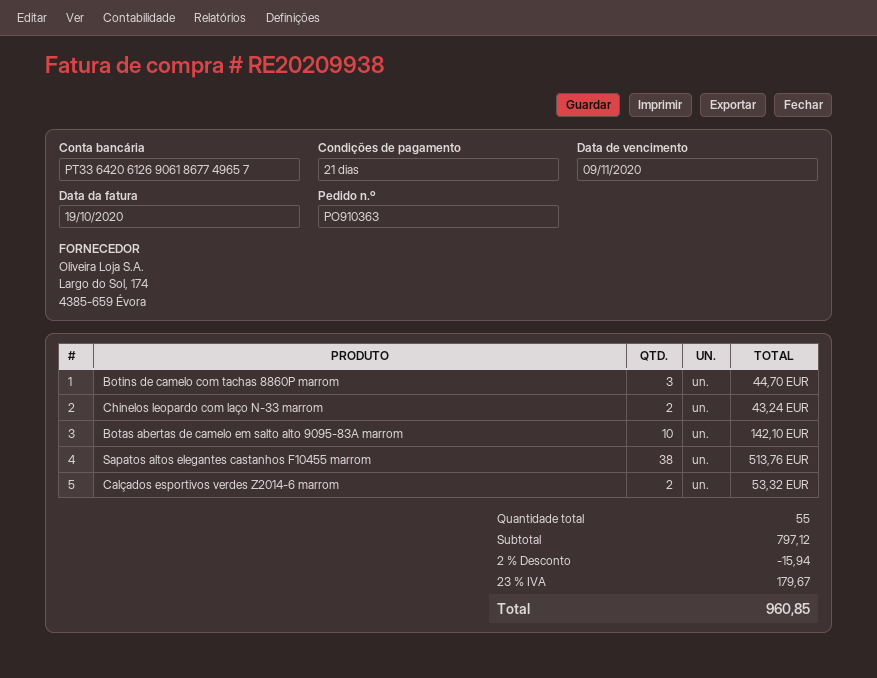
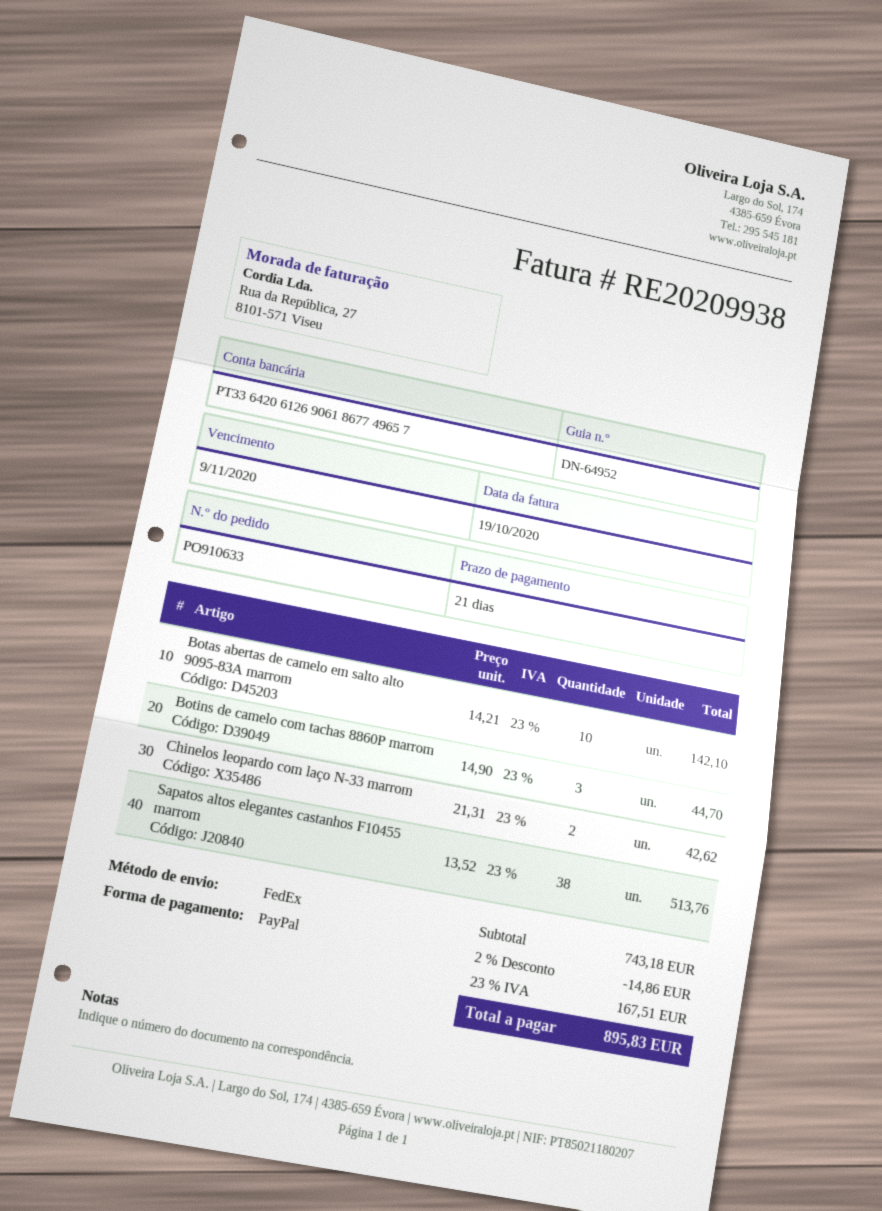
order number: PO910363 -> PO910633
Chinelos leopardo com laço N-33 marrom: 2 for 43.24 -> 2 for 42.62
Calçados esportivos verdes Z2014-6 marrom: 2 for 53.32 -> none
subtotal: 797.12 -> 743.18
discount: 2% = 15.94 -> 2% = 14.86
tax: 23% = 179.67 -> 23% = 167.51
total: 960.85 -> 895.83

